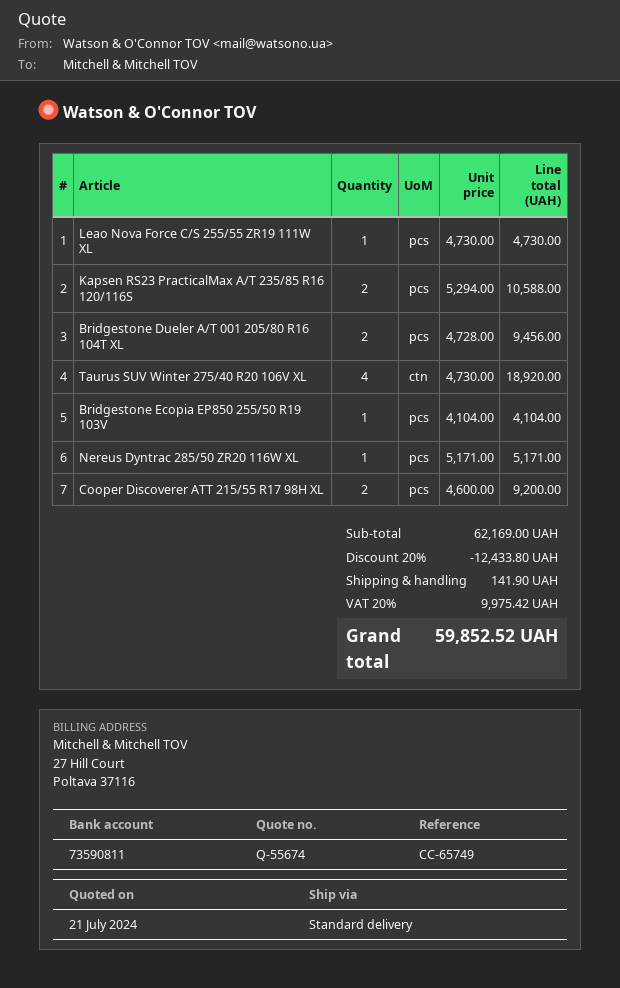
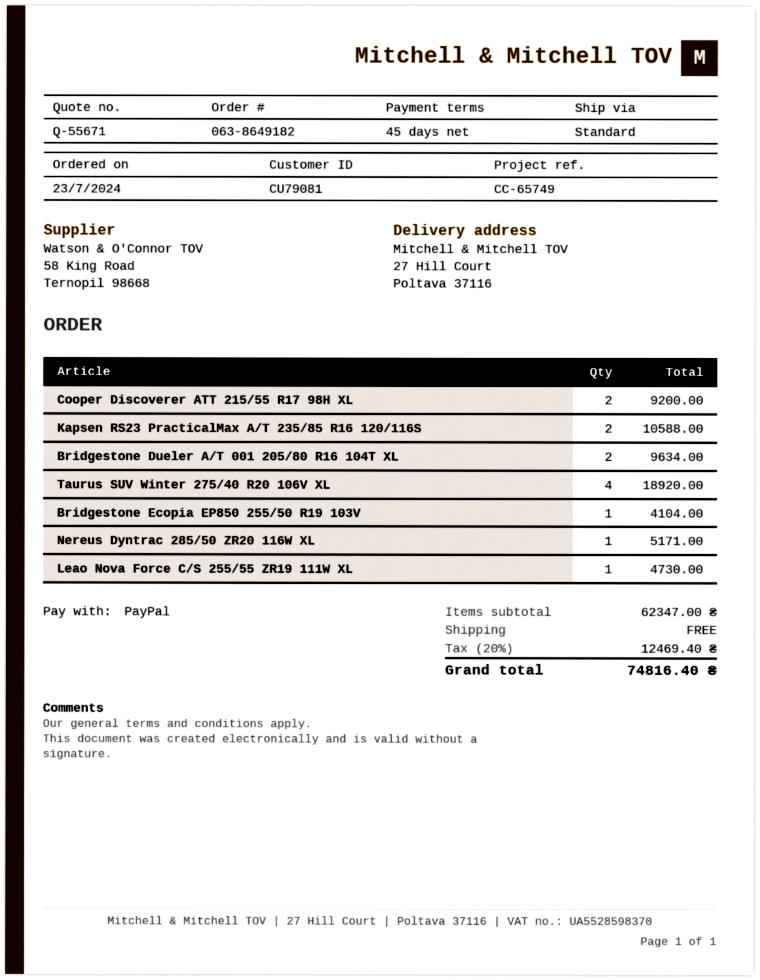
quote number: Q-55674 -> Q-55671
Bridgestone Dueler A/T 001 205/80 R16 104T XL: 2 for 9456.00 -> 2 for 9634.00
subtotal: 62169.00 -> 62347.00
discount: 20% = 12433.80 -> none
shipping: 141.90 -> 0.00
tax: 20% = 9975.42 -> 20% = 12469.40
total: 59852.52 -> 74816.40

